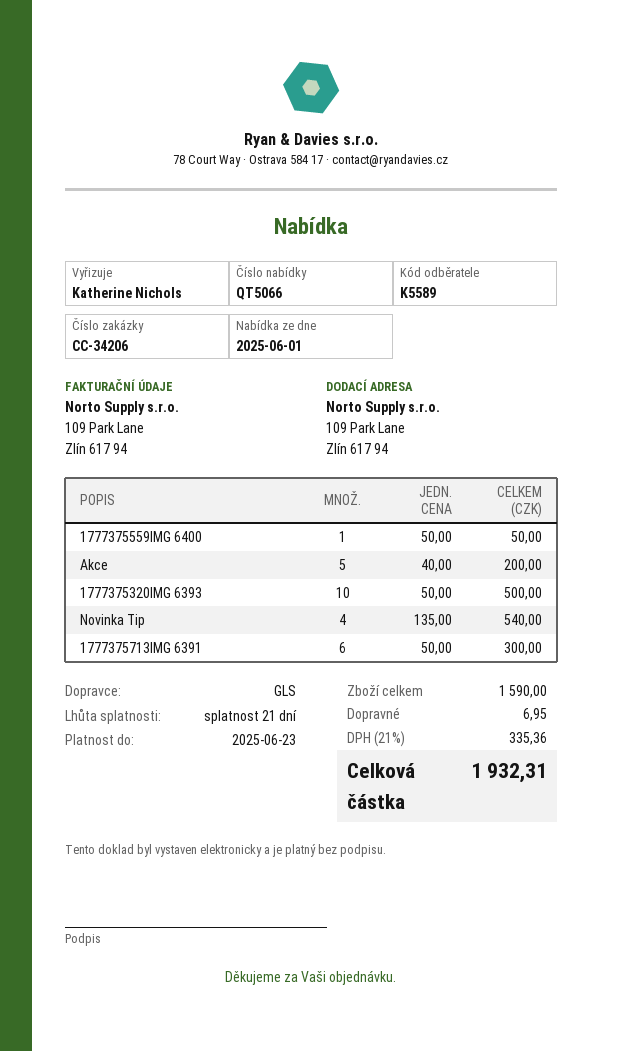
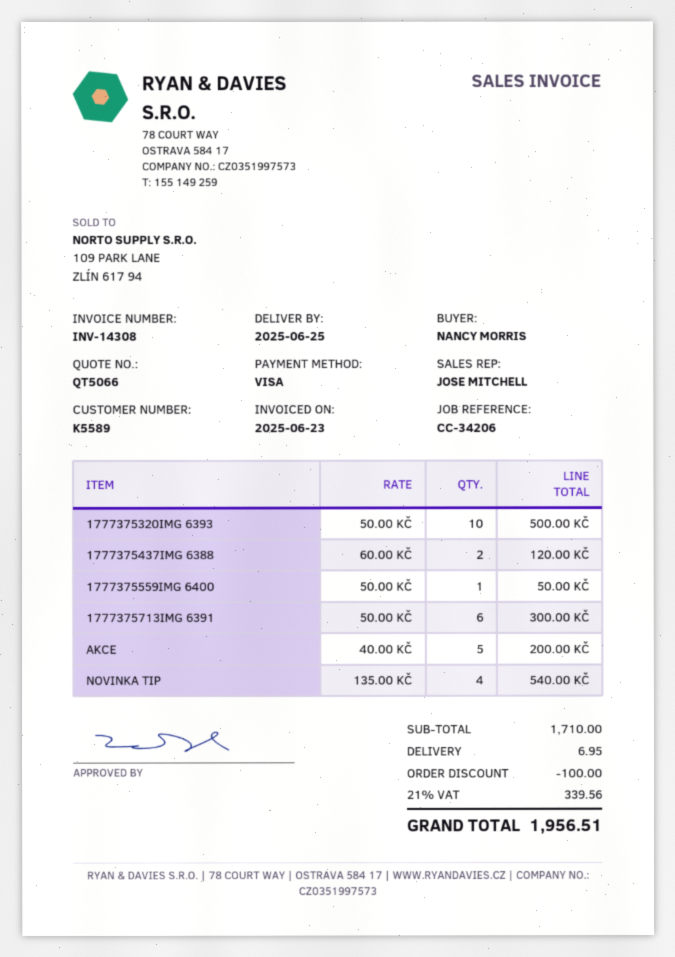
sales rep: Katherine Nichols -> JOSE MITCHELL
1777375437IMG 6388: none -> 2 x 60.00 = 120.00
subtotal: 1590.00 -> 1710.00
discount: none -> 100.00
tax: 21% = 335.36 -> 21% = 339.56
total: 1932.31 -> 1956.51

